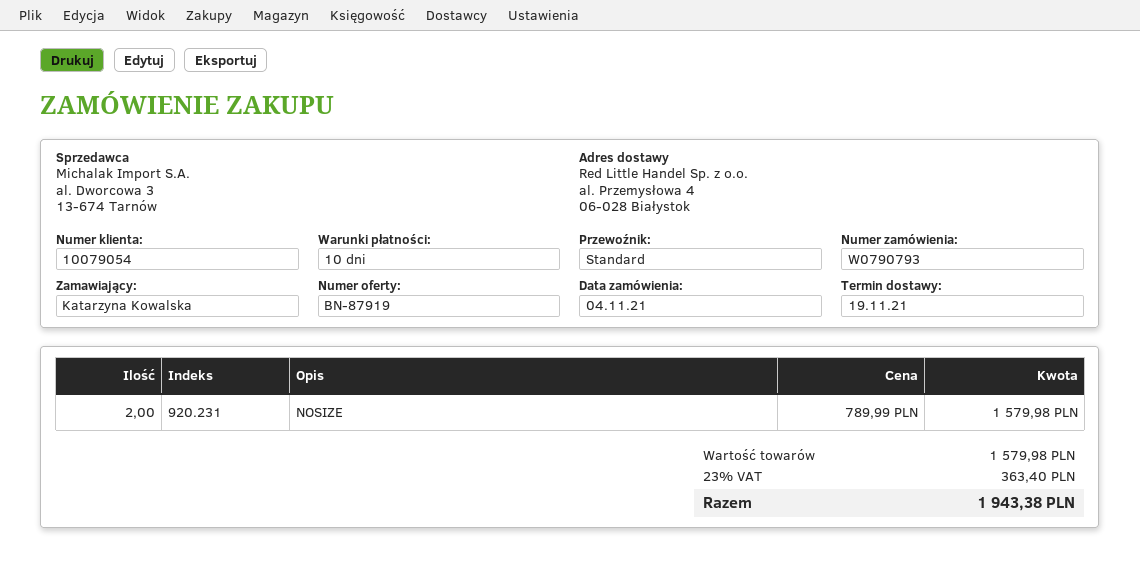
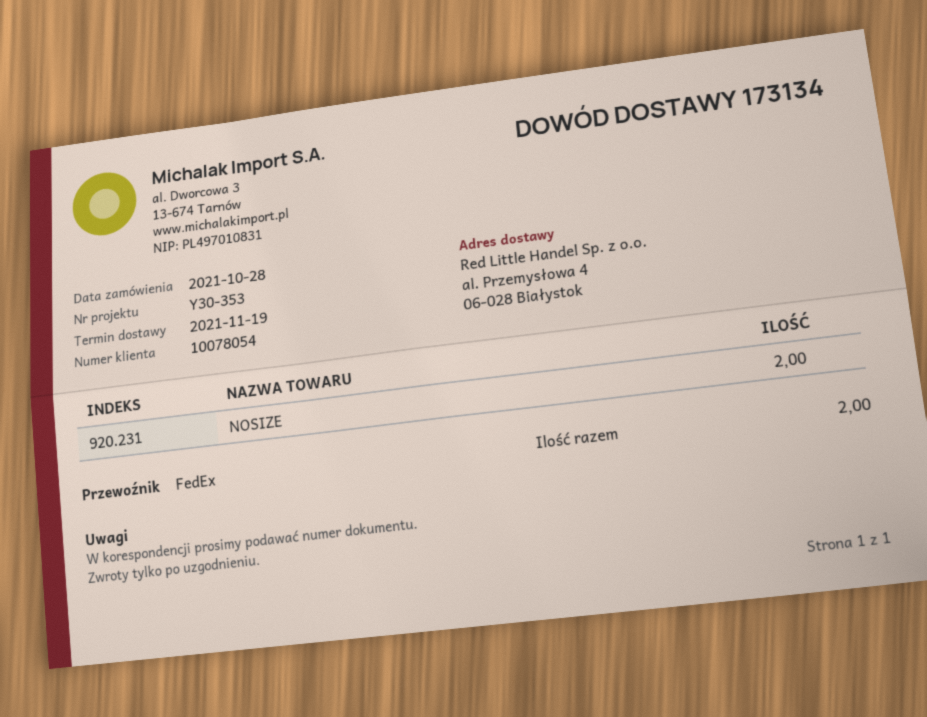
order date: 2021-11-04 -> 2021-10-28
customer number: 10079054 -> 10078054
shipping method: standard -> FedEx

